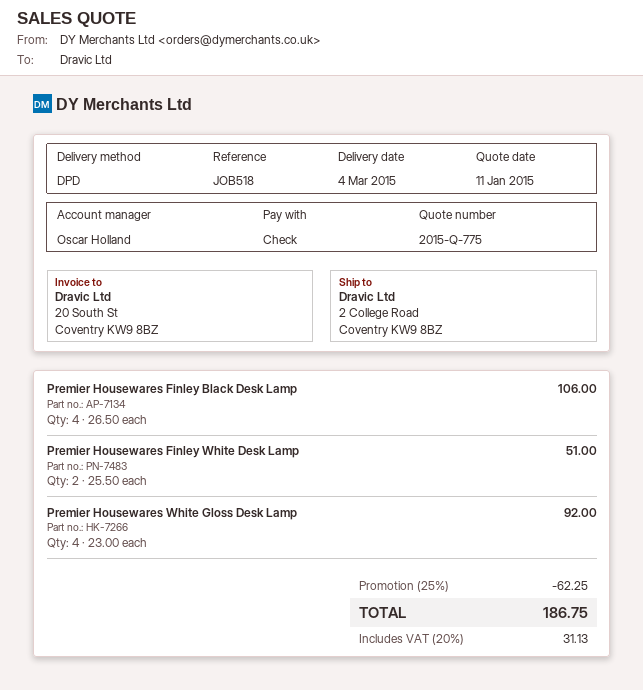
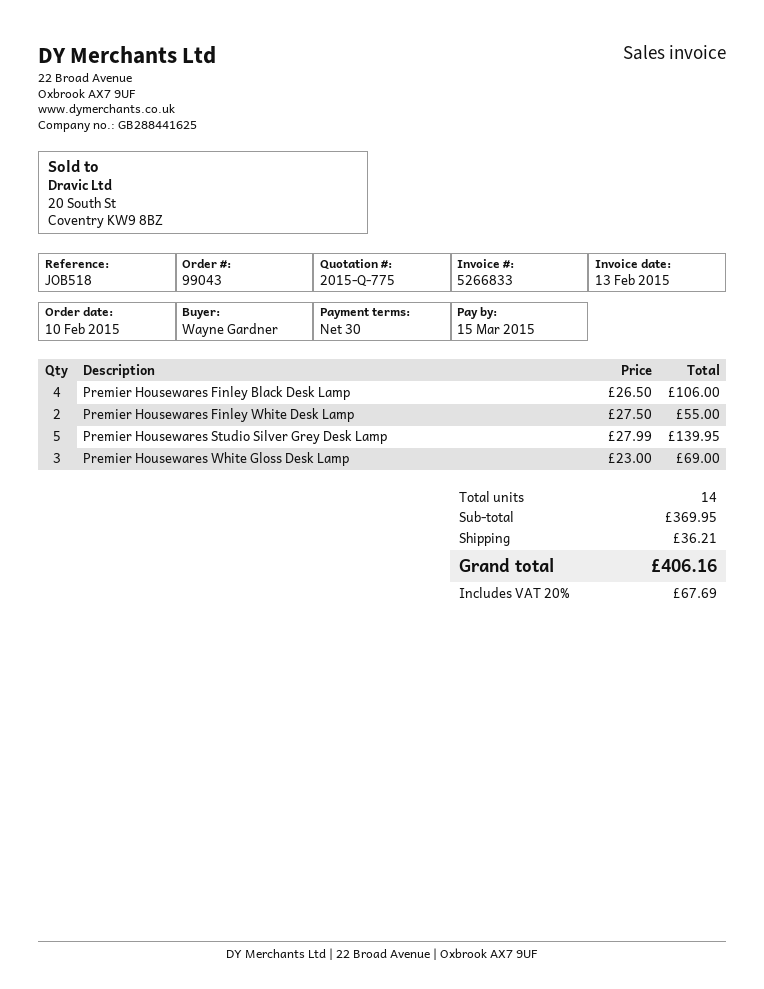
Premier Housewares Finley White Desk Lamp: 2 x 25.50 = 51.00 -> 2 x 27.50 = 55.00
Premier Housewares White Gloss Desk Lamp: 4 x 23.00 = 92.00 -> 3 x 23.00 = 69.00
Premier Housewares Studio Silver Grey Desk Lamp: none -> 5 x 27.99 = 139.95
discount: 25% = 62.25 -> none
shipping: none -> 36.21
tax: 20% = 31.13 -> 20% = 67.69
total: 186.75 -> 406.16

